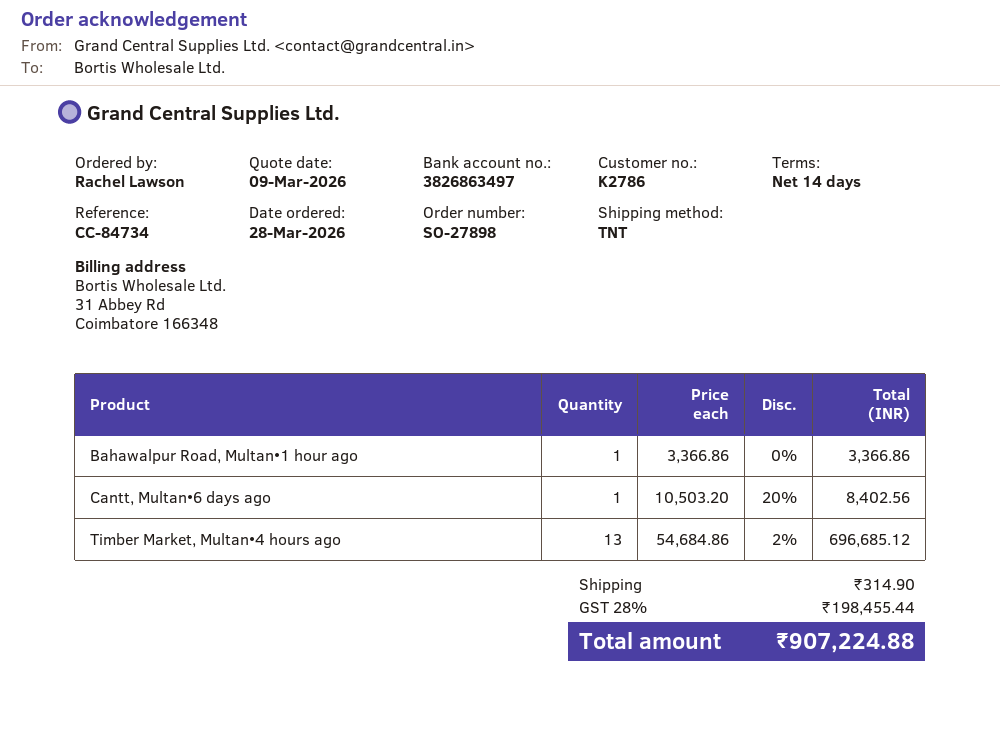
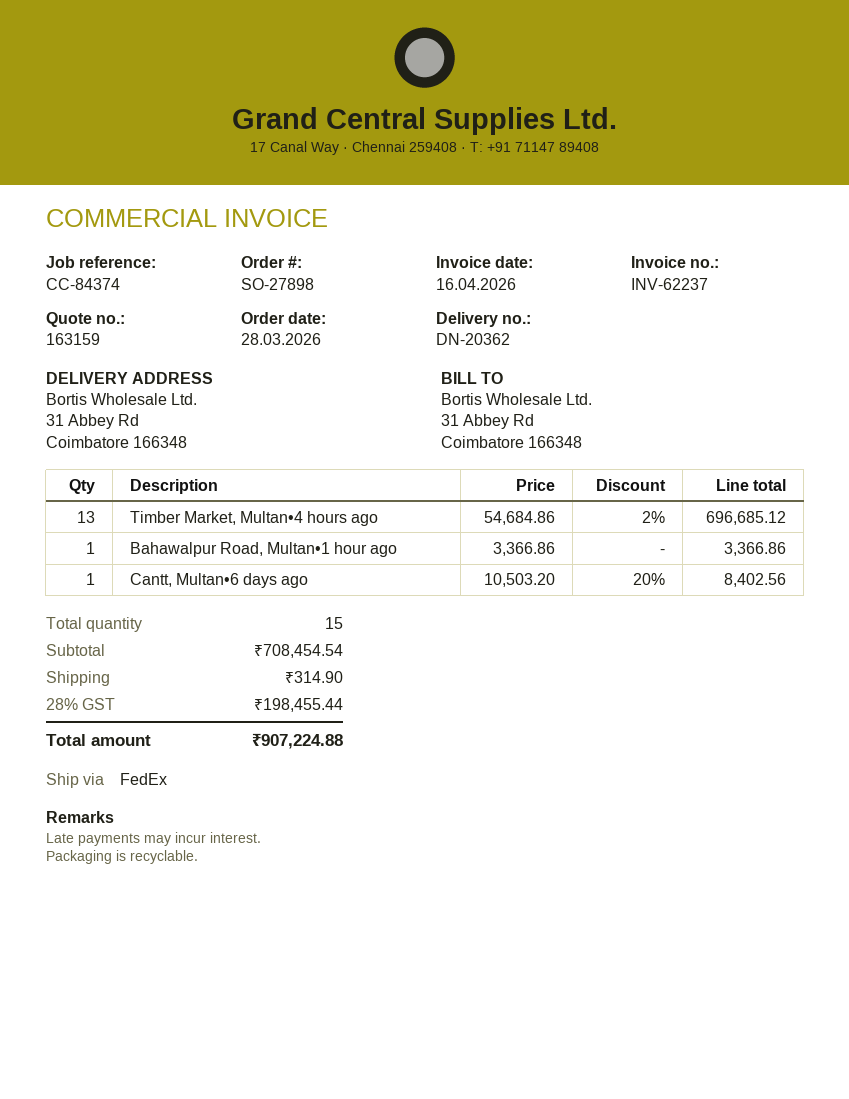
reference: CC-84734 -> CC-84374
shipping method: TNT -> FedEx

